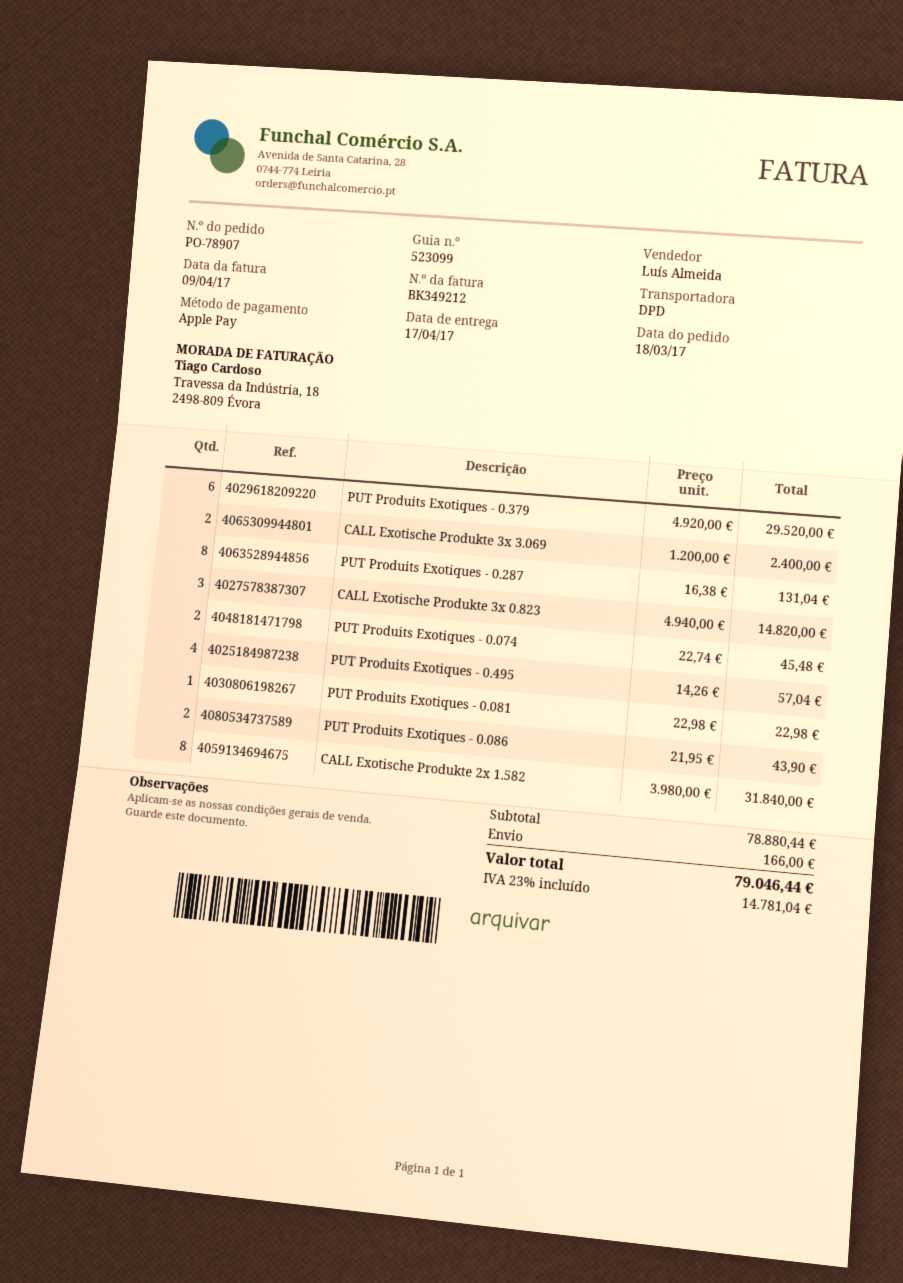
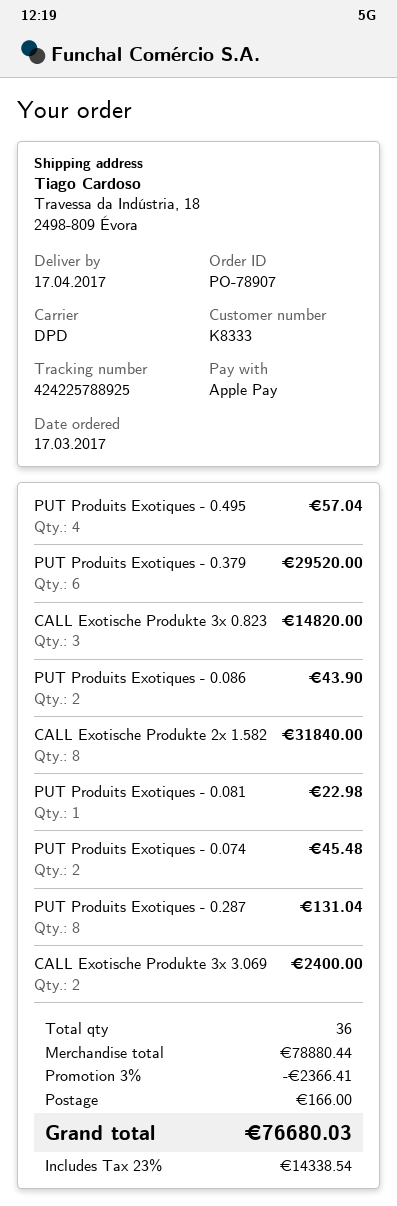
order date: 2017-03-18 -> 2017-03-17
discount: none -> 3% = 2366.41
tax: 23% = 14781.04 -> 23% = 14338.54
total: 79046.44 -> 76680.03

